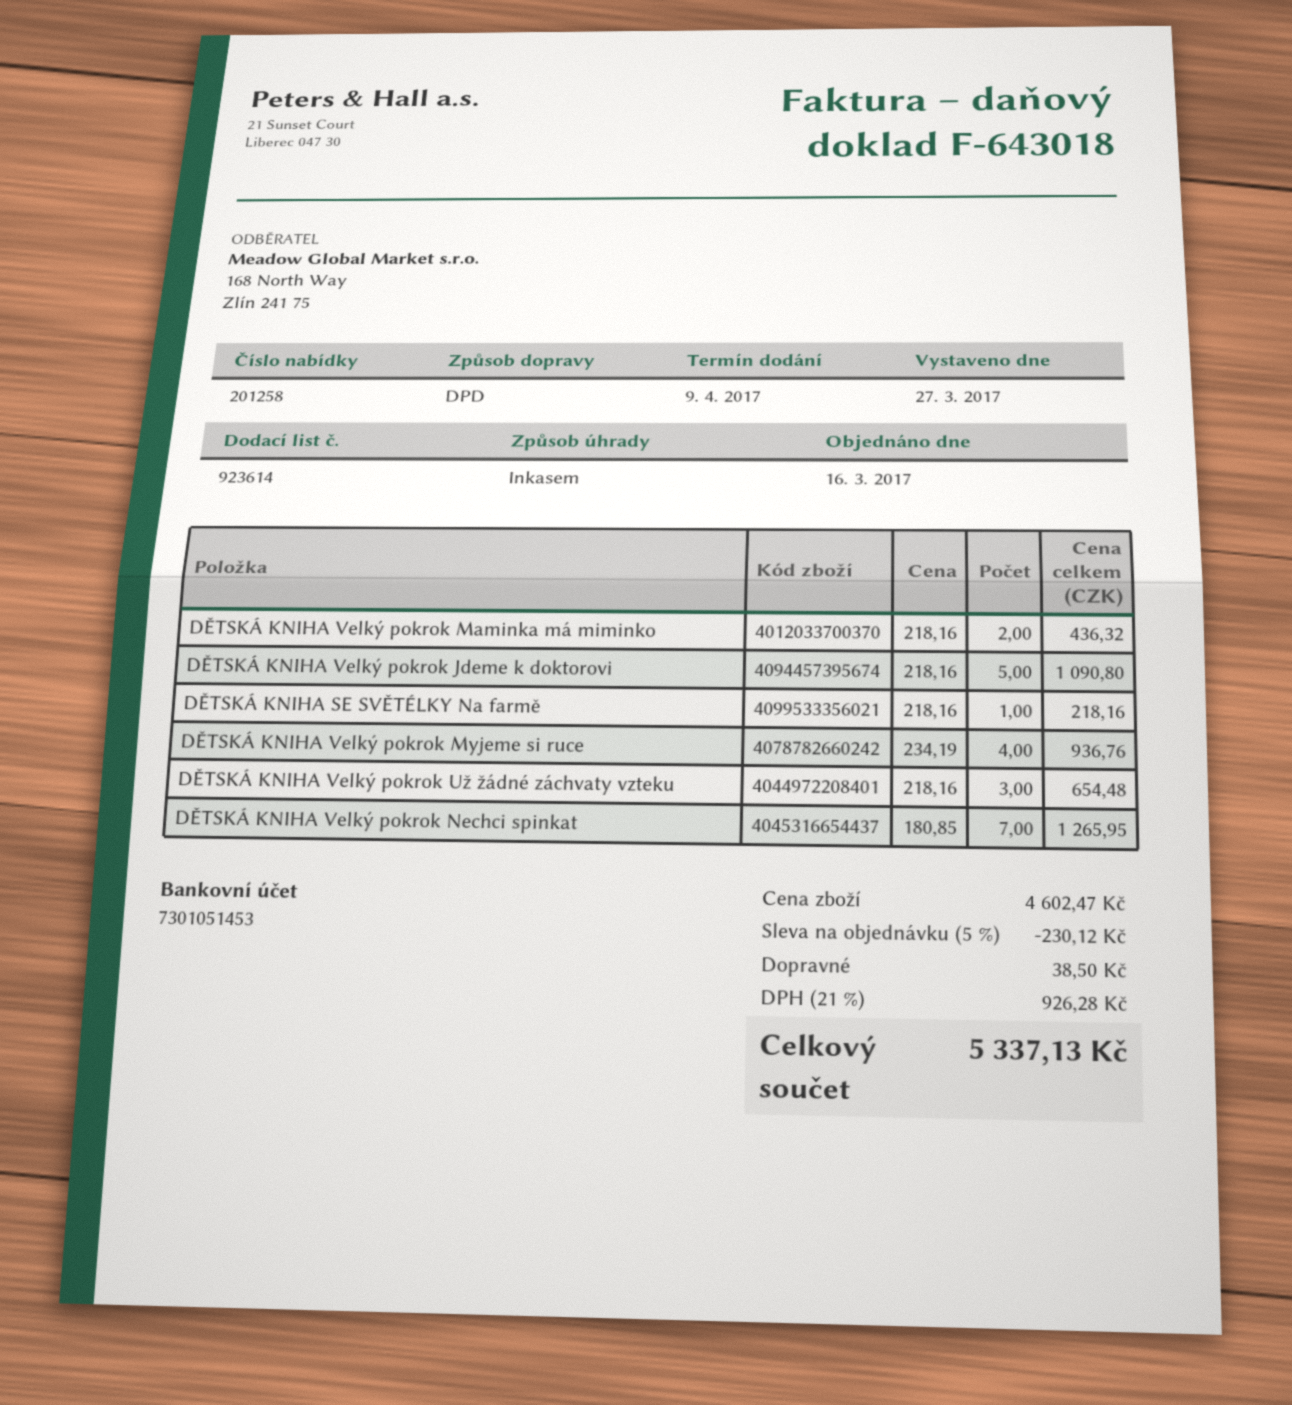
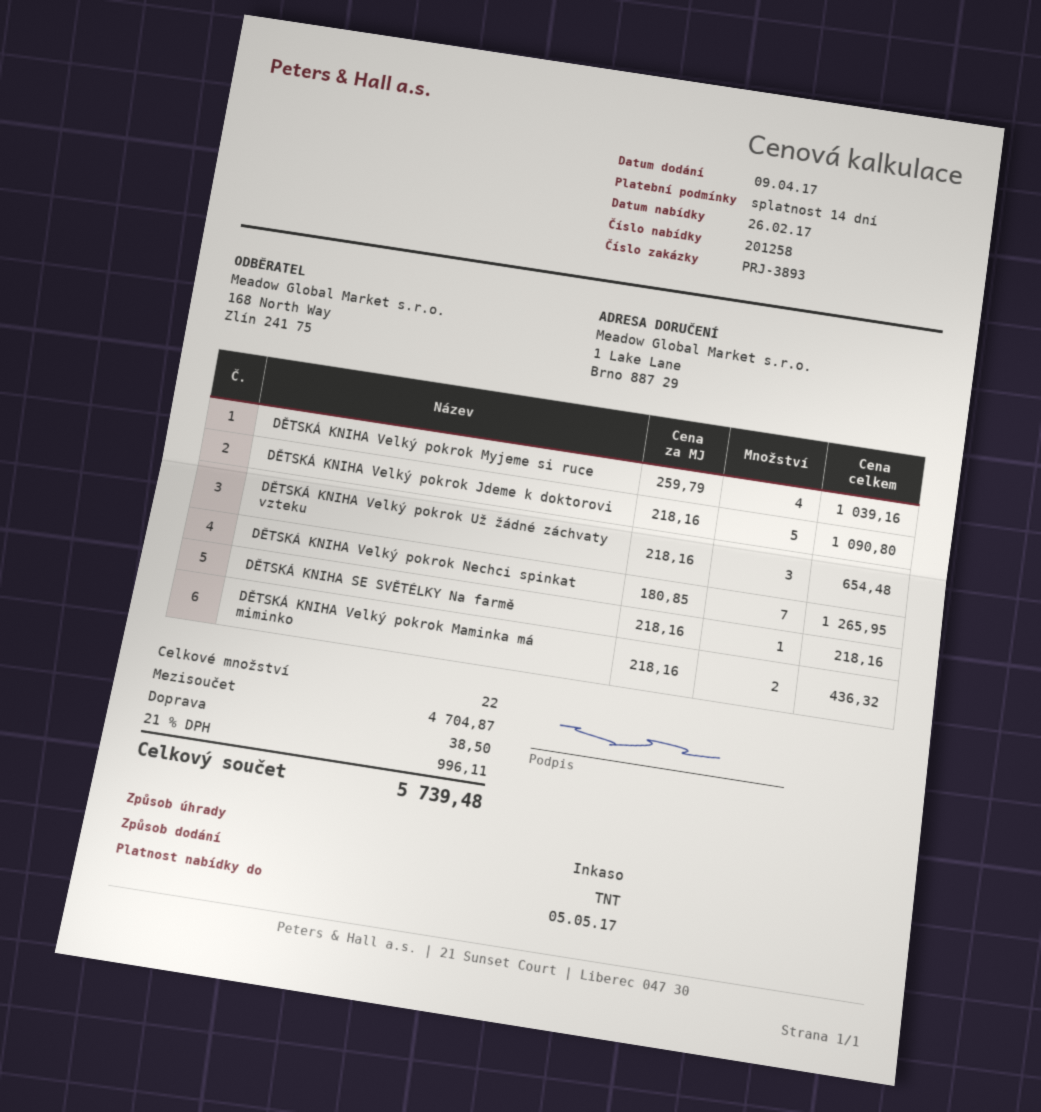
shipping method: DPD -> TNT
DĚTSKÁ KNIHA Velký pokrok Myjeme si ruce: 4 x 234.19 = 936.76 -> 4 x 259.79 = 1039.16
subtotal: 4602.47 -> 4704.87
discount: 5% = 230.12 -> none
tax: 21% = 926.28 -> 21% = 996.11
total: 5337.13 -> 5739.48

